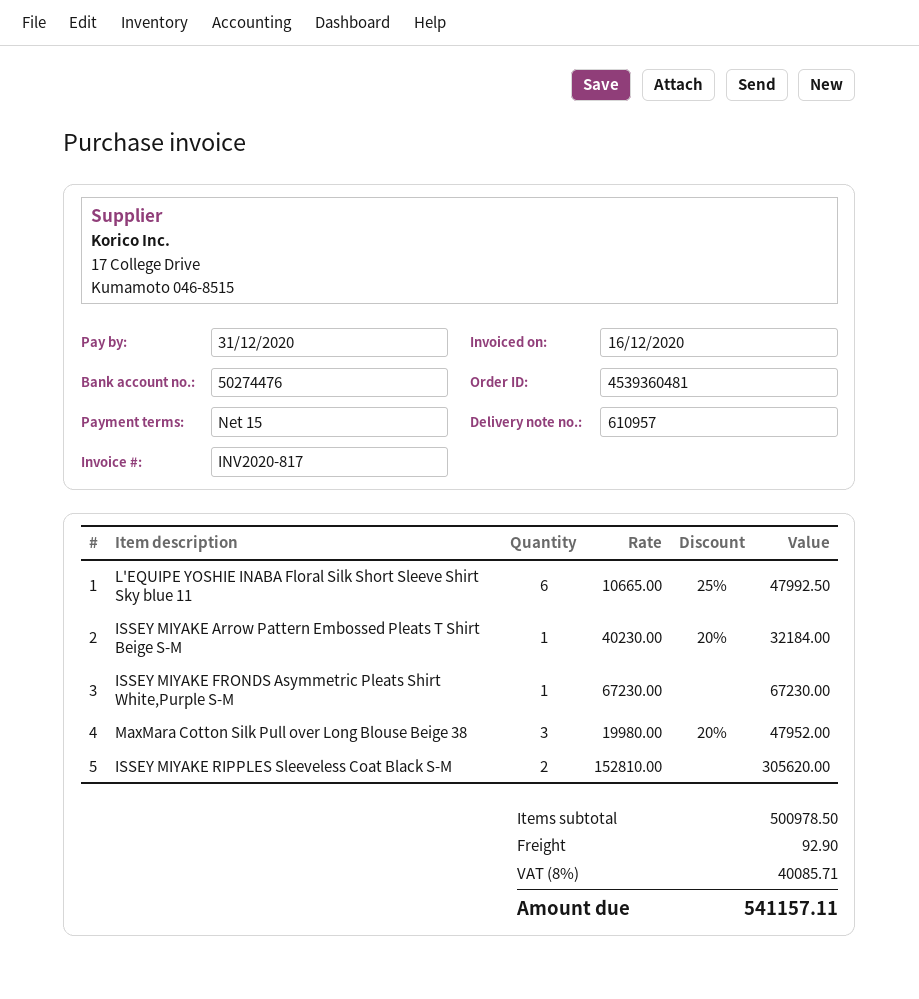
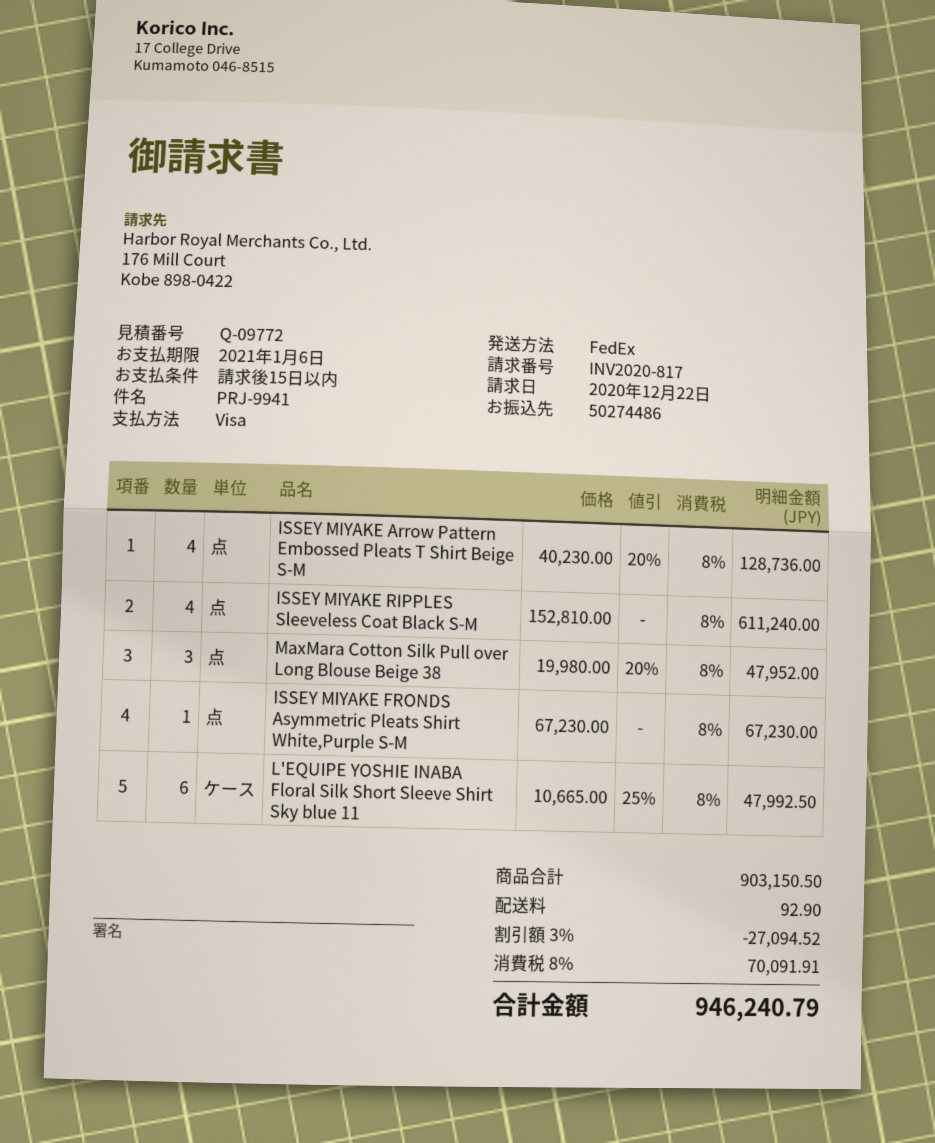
invoice date: 2020-12-16 -> 2020-12-22
due date: 2020-12-31 -> 2021-01-06
bank account: 50274476 -> 50274486
ISSEY MIYAKE Arrow Pattern Embossed Pleats T Shirt Beige S-M: 1 x 40230.00 - 20% = 32184.00 -> 4 x 40230.00 - 20% = 128736.00
ISSEY MIYAKE RIPPLES Sleeveless Coat Black S-M: 2 x 152810.00 = 305620.00 -> 4 x 152810.00 = 611240.00
subtotal: 500978.50 -> 903150.50
discount: none -> 3% = 27094.52
tax: 8% = 40085.71 -> 8% = 70091.91
total: 541157.11 -> 946240.79

